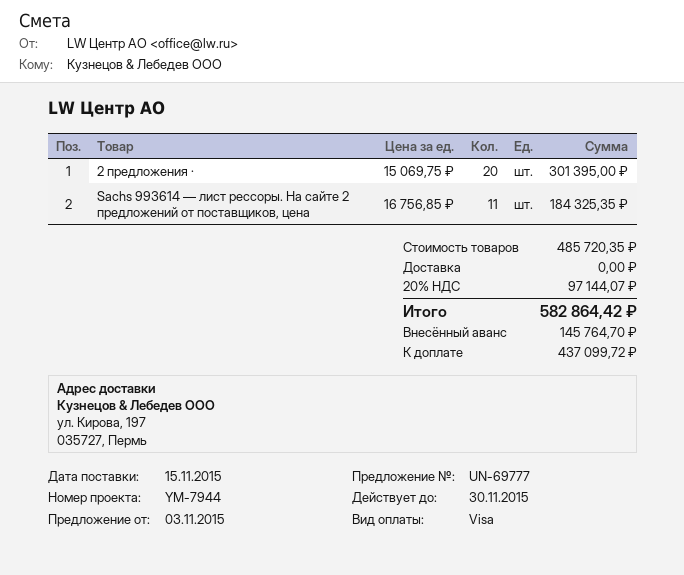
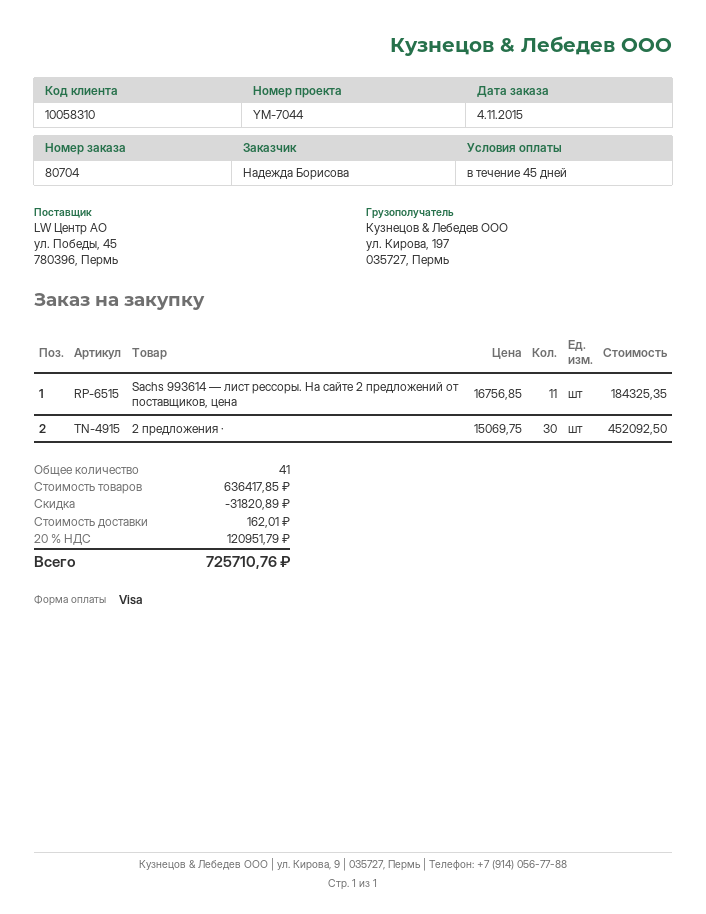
reference: YM-7944 -> YM-7044
2 предложения ·: 20 x 15069.75 = 301395.00 -> 30 x 15069.75 = 452092.50
subtotal: 485720.35 -> 636417.85
discount: none -> 31820.89
shipping: 0.00 -> 162.01
tax: 20% = 97144.07 -> 20% = 120951.79
total: 582864.42 -> 725710.76

